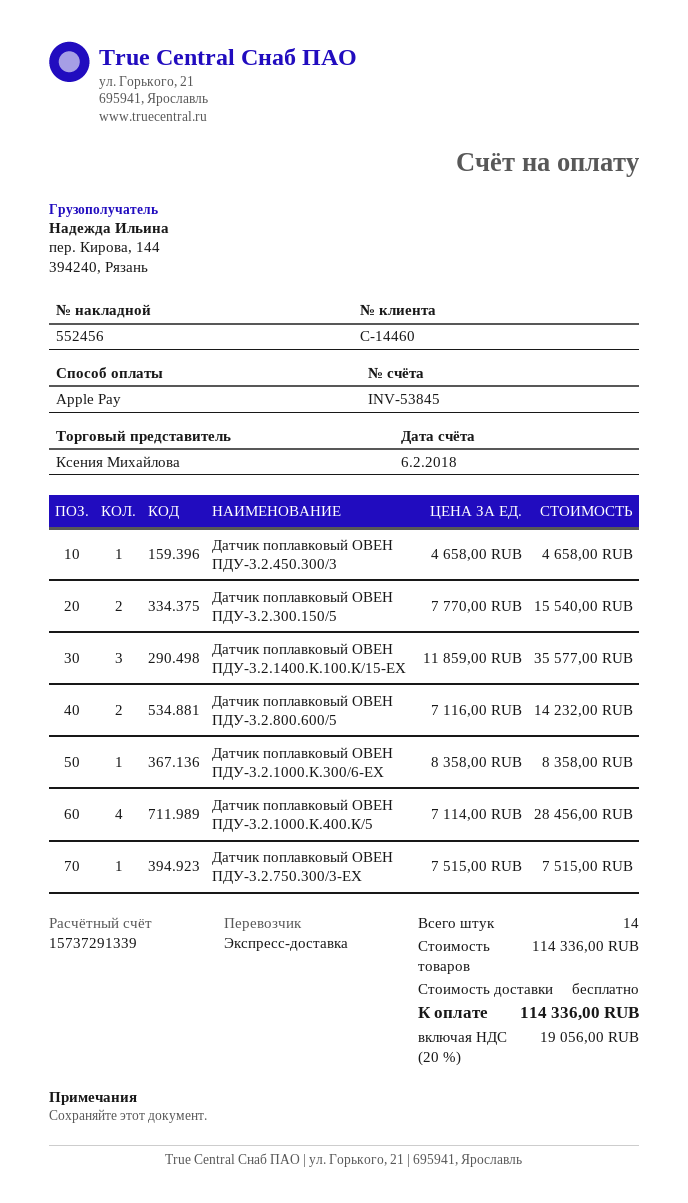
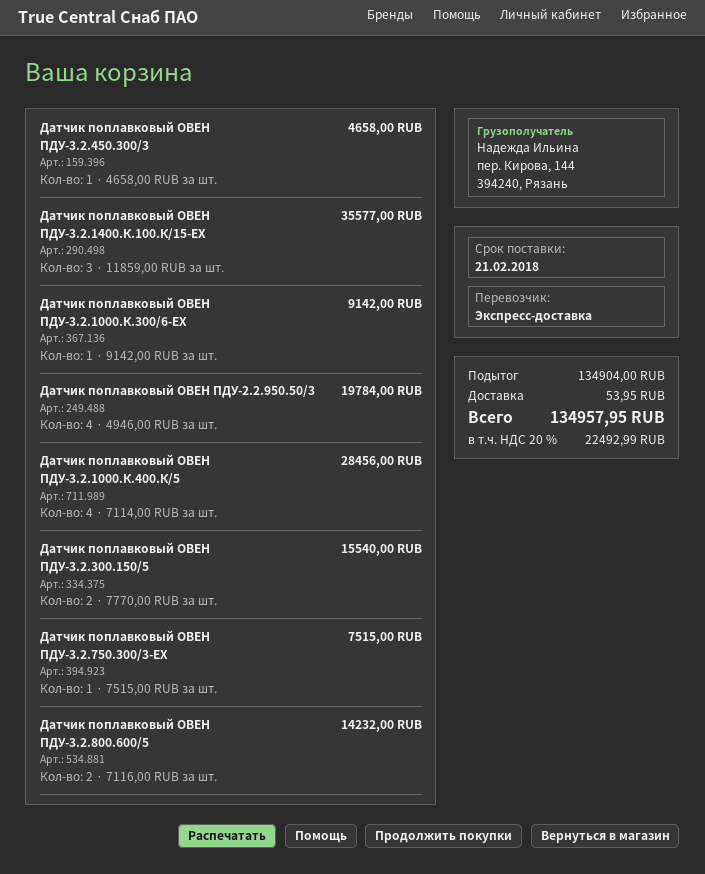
Датчик поплавковый ОВЕН ПДУ-3.2.1000.К.300/6-ЕХ: 1 x 8358.00 = 8358.00 -> 1 x 9142.00 = 9142.00
Датчик поплавковый ОВЕН ПДУ-2.2.950.50/3: none -> 4 x 4946.00 = 19784.00
subtotal: 114336.00 -> 134904.00
shipping: 0.00 -> 53.95
tax: 20% = 19056.00 -> 20% = 22492.99
total: 114336.00 -> 134957.95

